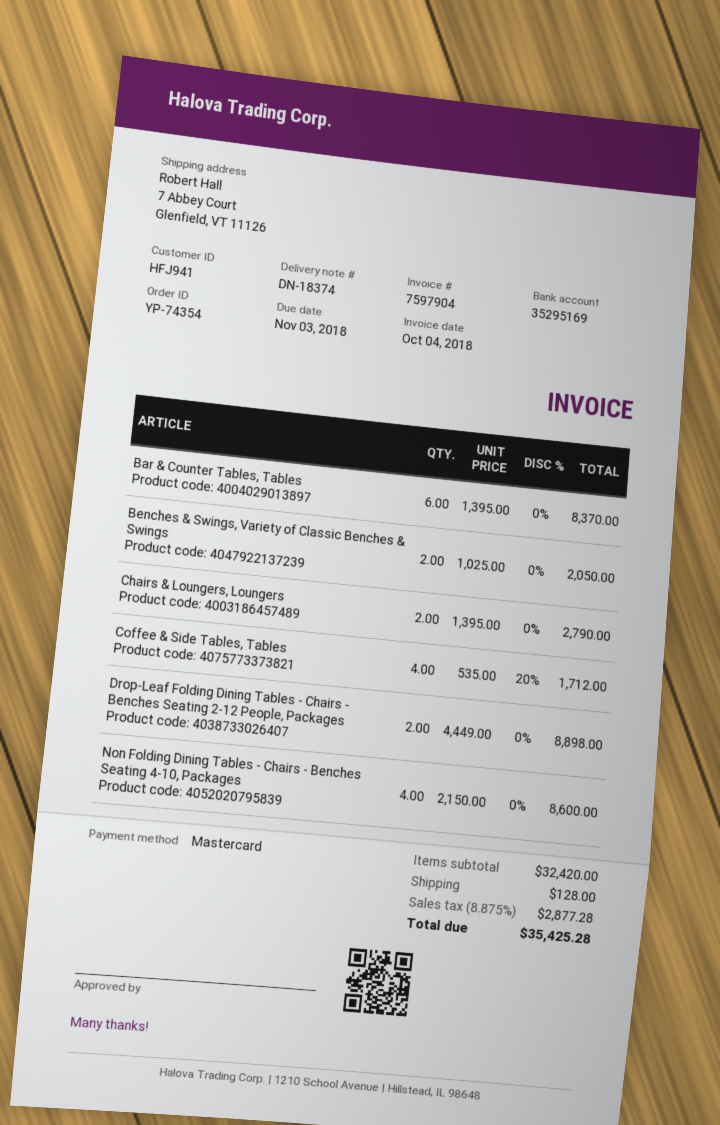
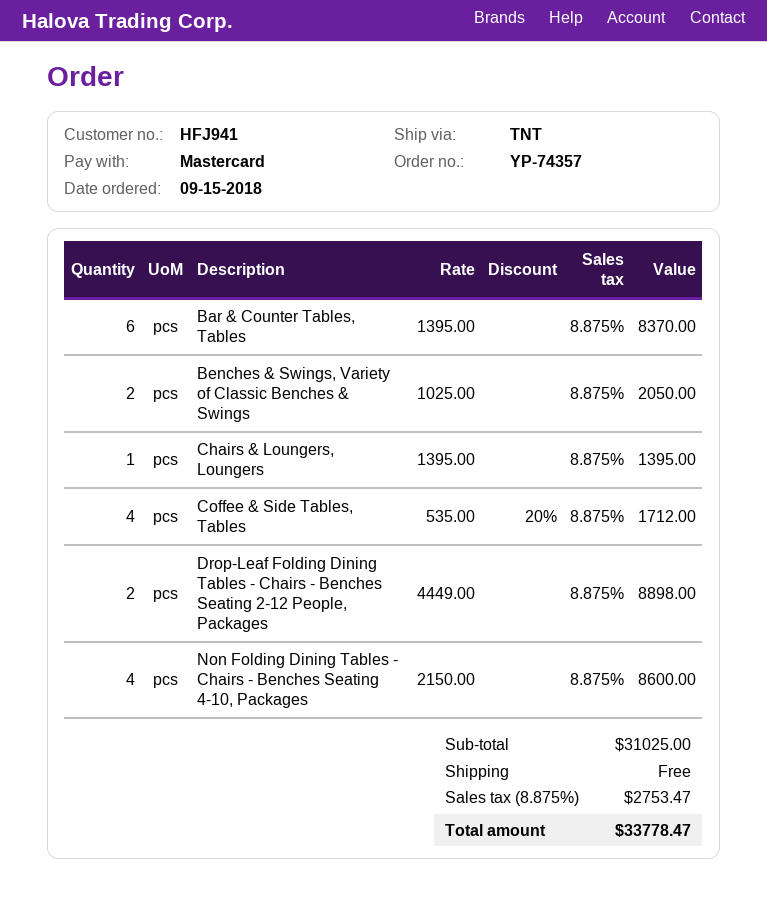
order number: YP-74354 -> YP-74357
Chairs & Loungers, Loungers: 2 x 1395.00 = 2790.00 -> 1 x 1395.00 = 1395.00
subtotal: 32420.00 -> 31025.00
shipping: 128.00 -> 0.00
tax: 8.875% = 2877.28 -> 8.875% = 2753.47
total: 35425.28 -> 33778.47

